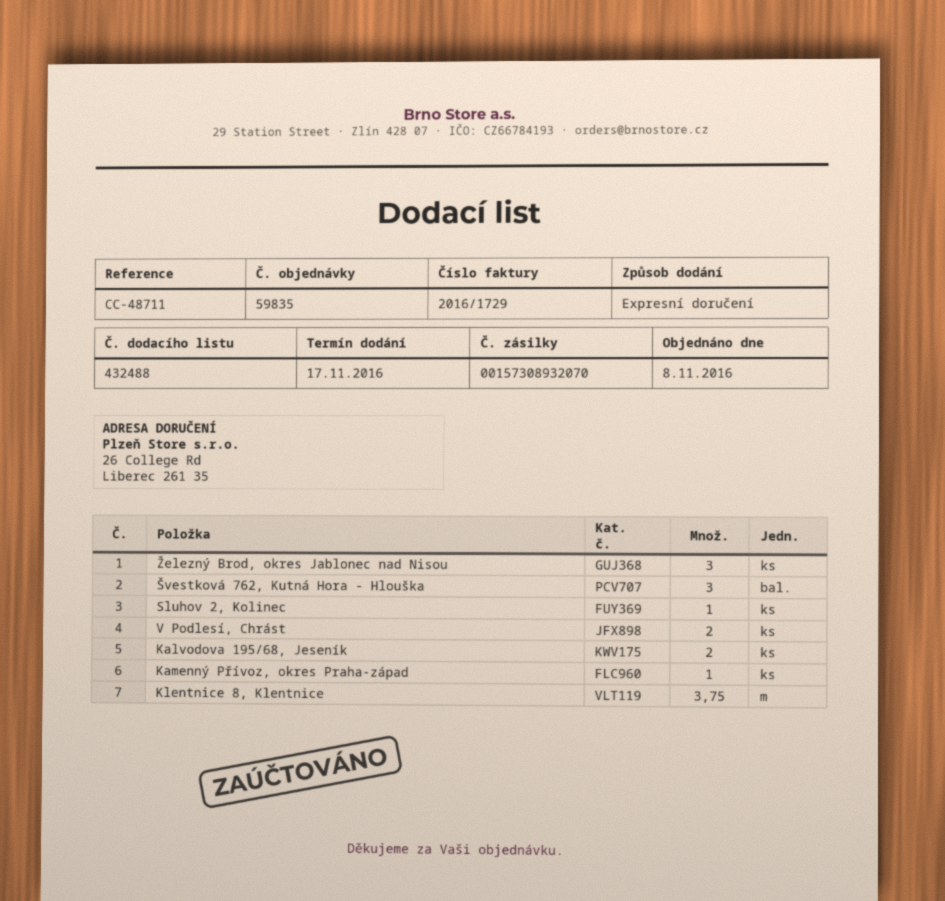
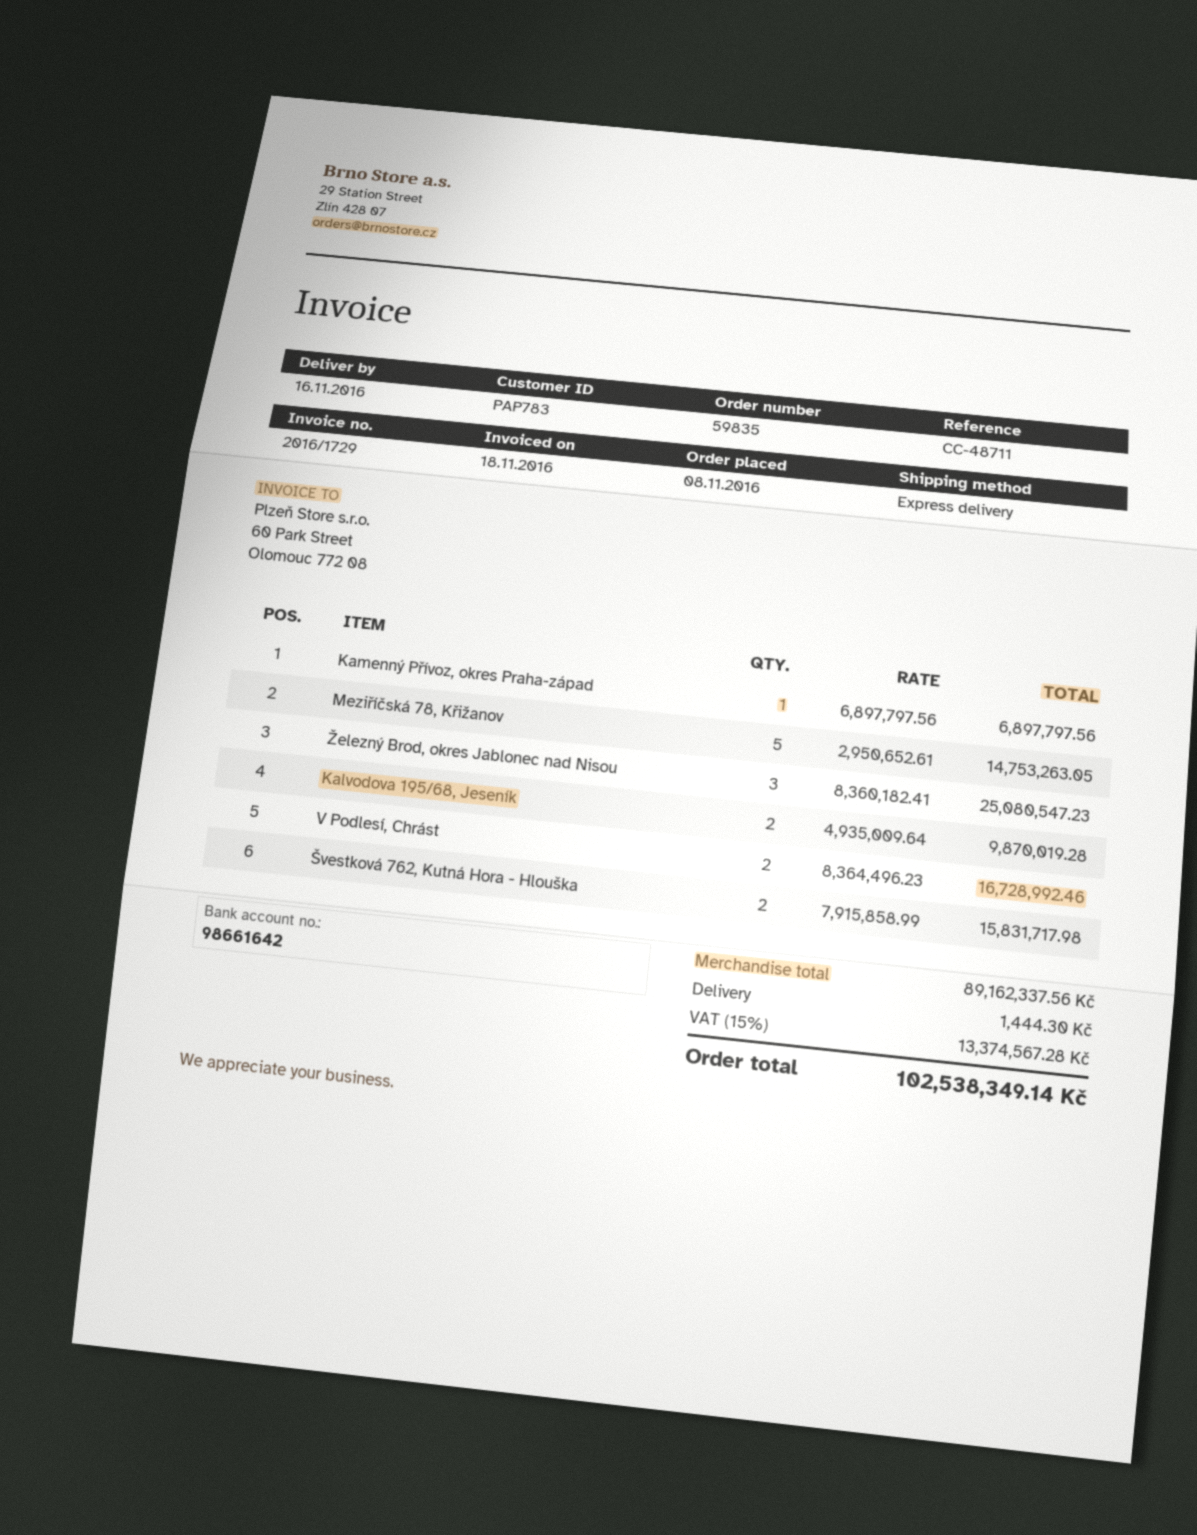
delivery date: 2016-11-17 -> 2016-11-16
Švestková 762, Kutná Hora - Hlouška: 3 -> 2
Sluhov 2, Kolinec: 1 -> none
Klentnice 8, Klentnice: 3.75 -> none
Meziříčská 78, Křižanov: none -> 5

